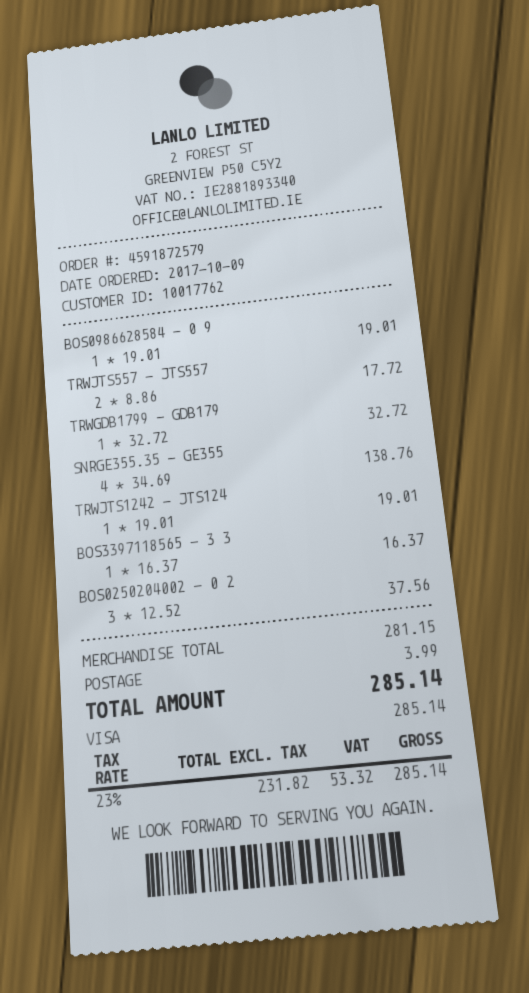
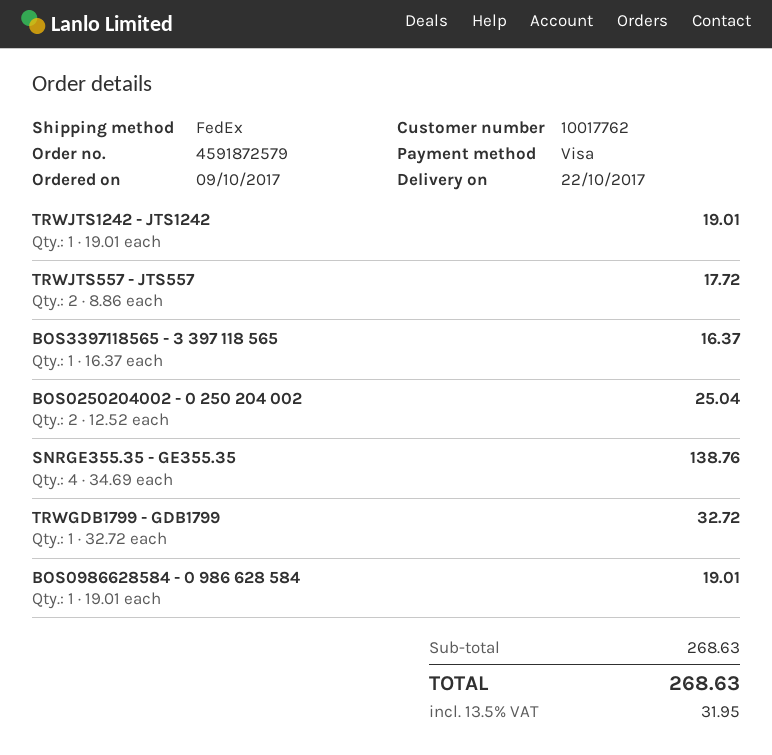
BOS0250204002 - 0 2: 3 x 12.52 = 37.56 -> 2 x 12.52 = 25.04
subtotal: 281.15 -> 268.63
shipping: 3.99 -> none
tax: 23% = 53.32 -> 13.5% = 31.95
total: 285.14 -> 268.63

